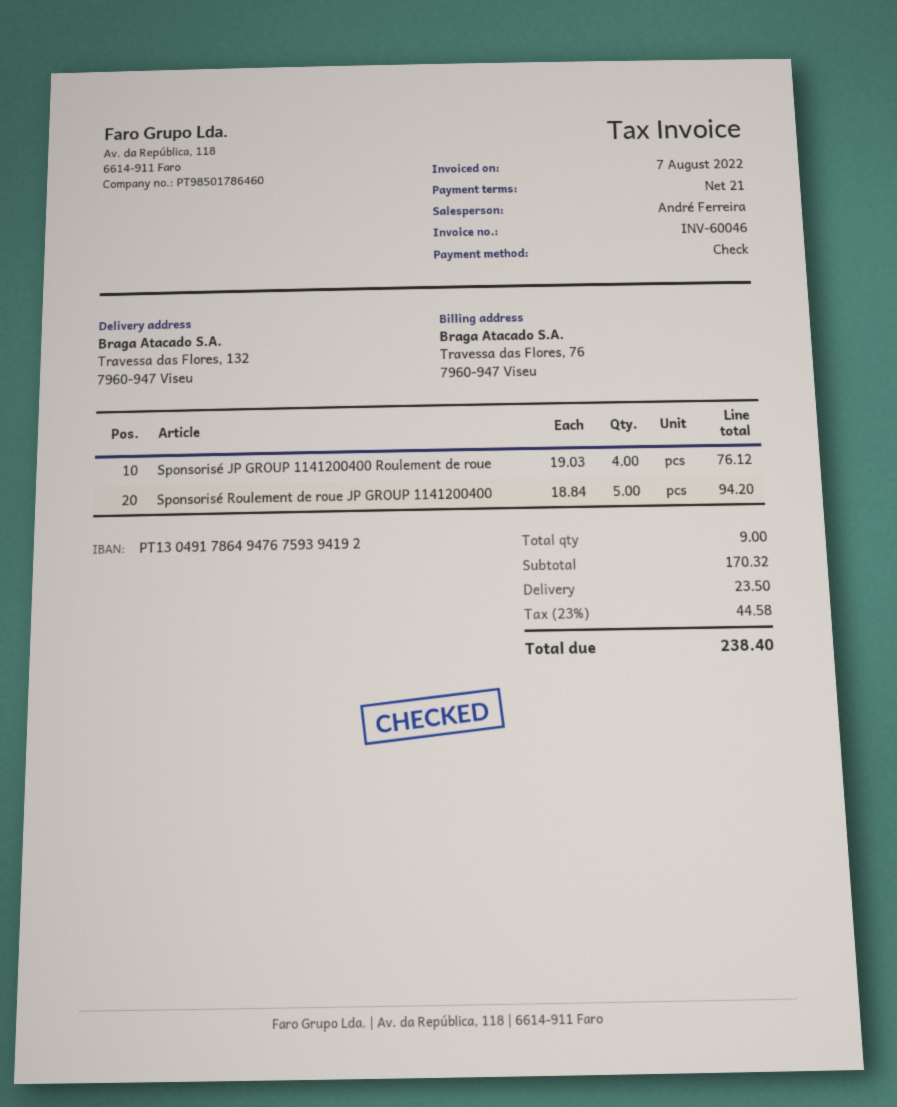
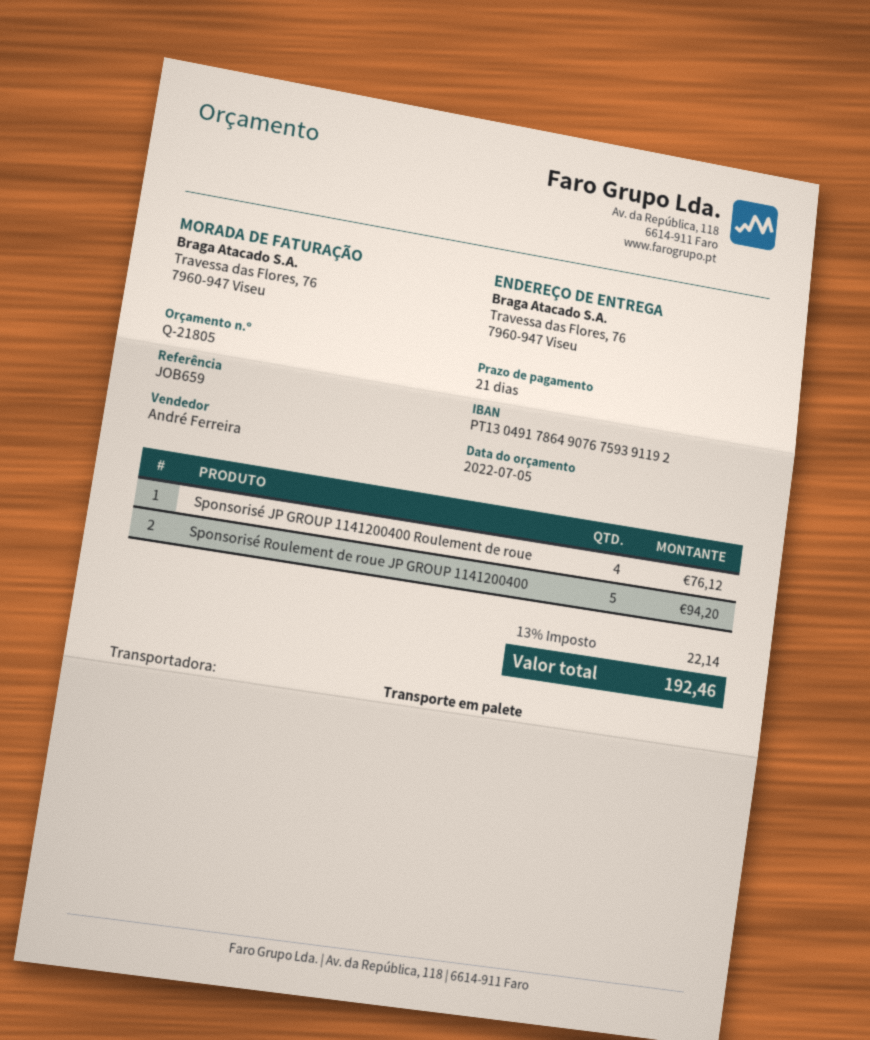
bank account: PT13049178649476759394192 -> PT13049178649076759391192
ship to: Travessa das Flores, 132, 7960-947 Viseu -> Travessa das Flores, 76, 7960-947 Viseu
shipping: 23.50 -> none
tax: 23% = 44.58 -> 13% = 22.14
total: 238.40 -> 192.46

